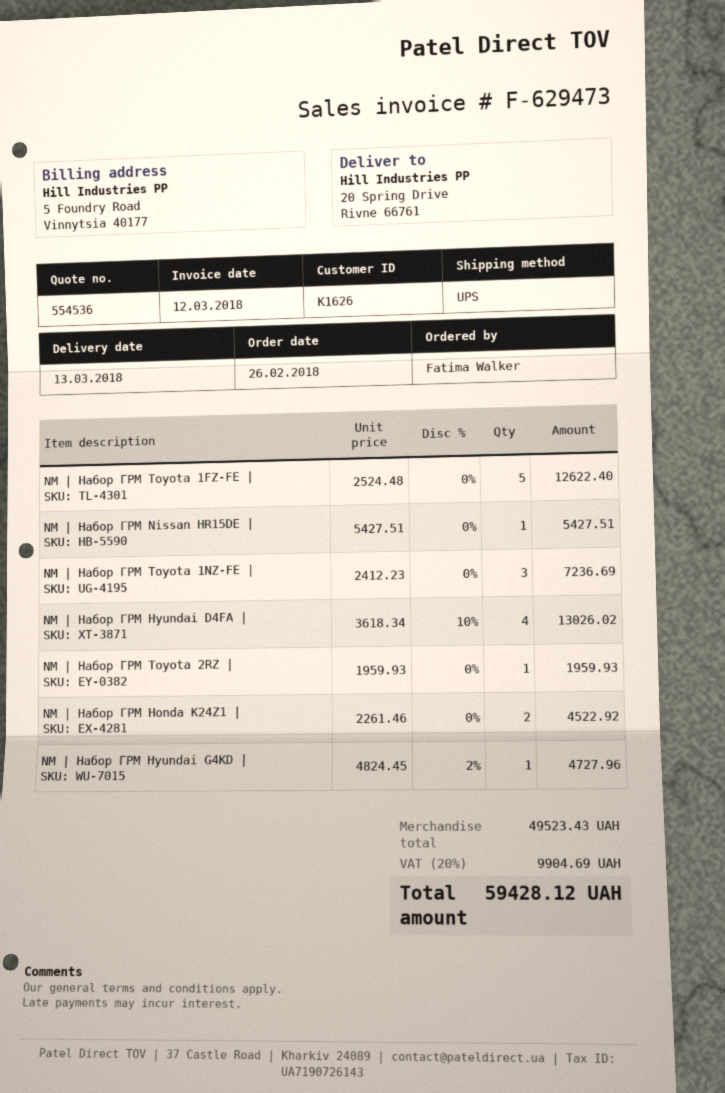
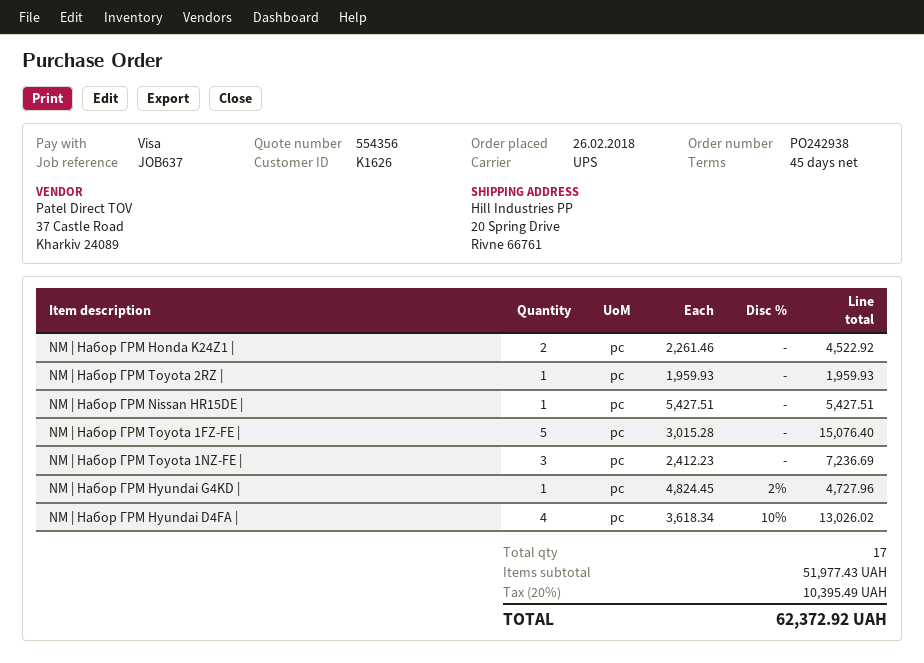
quote number: 554536 -> 554356
NM | Набор ГРМ Toyota 1FZ-FE |: 5 x 2524.48 = 12622.40 -> 5 x 3015.28 = 15076.40
subtotal: 49523.43 -> 51977.43
tax: 20% = 9904.69 -> 20% = 10395.49
total: 59428.12 -> 62372.92

